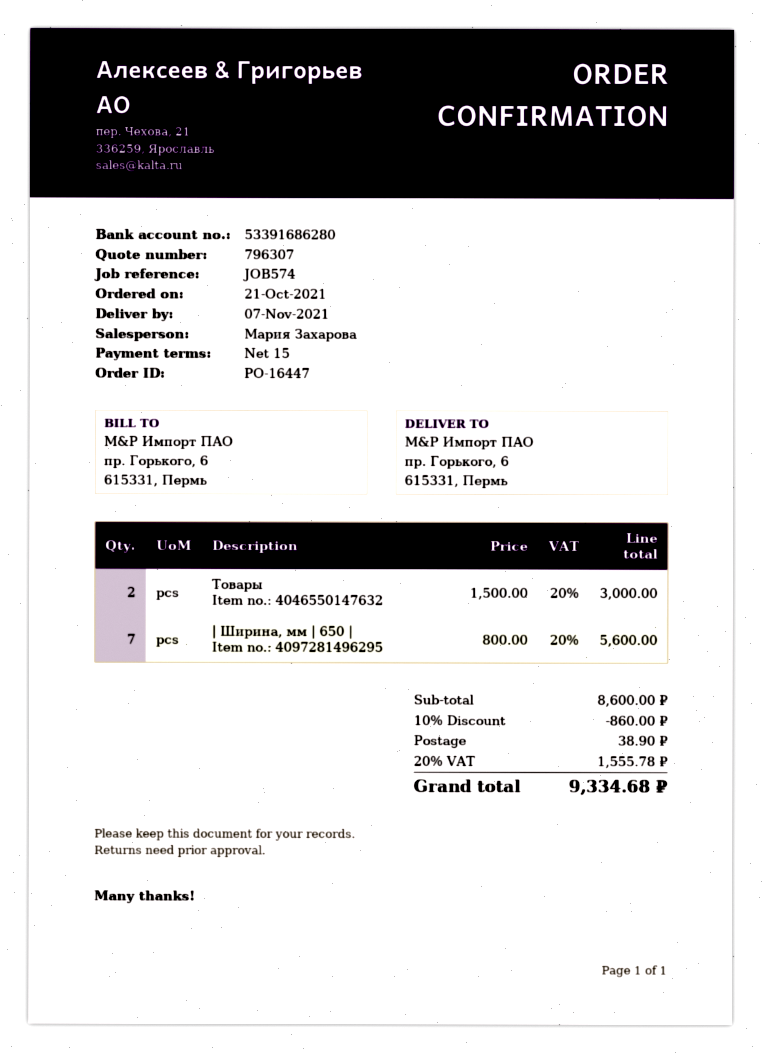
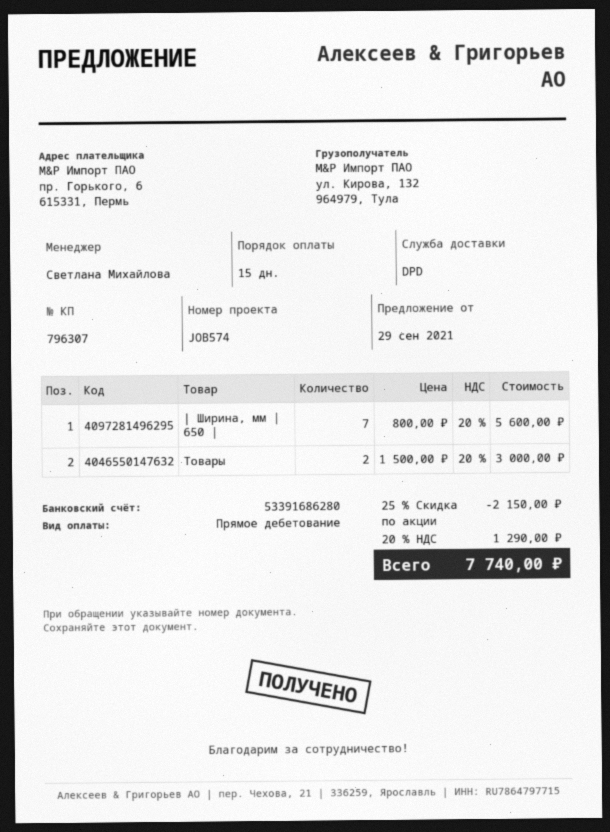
sales rep: Мария Захарова -> Светлана Михайлова
ship to: пр. Горького, 6, 615331, Пермь -> ул. Кирова, 132, 964979, Тула
discount: 10% = 860.00 -> 25% = 2150.00
shipping: 38.90 -> none
tax: 20% = 1555.78 -> 20% = 1290.00
total: 9334.68 -> 7740.00

